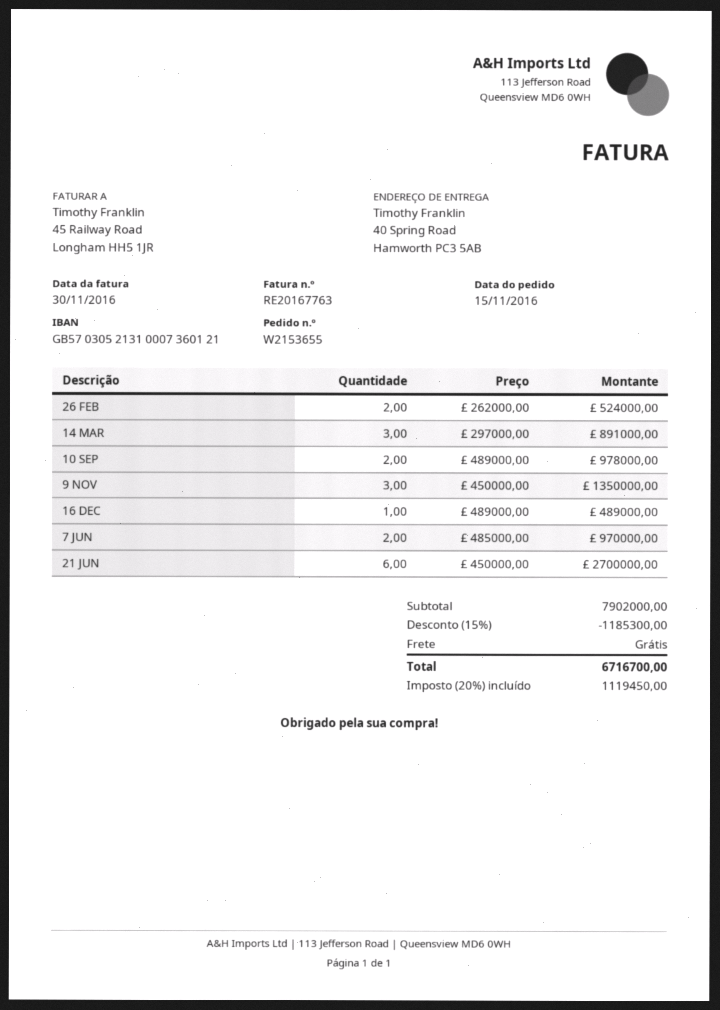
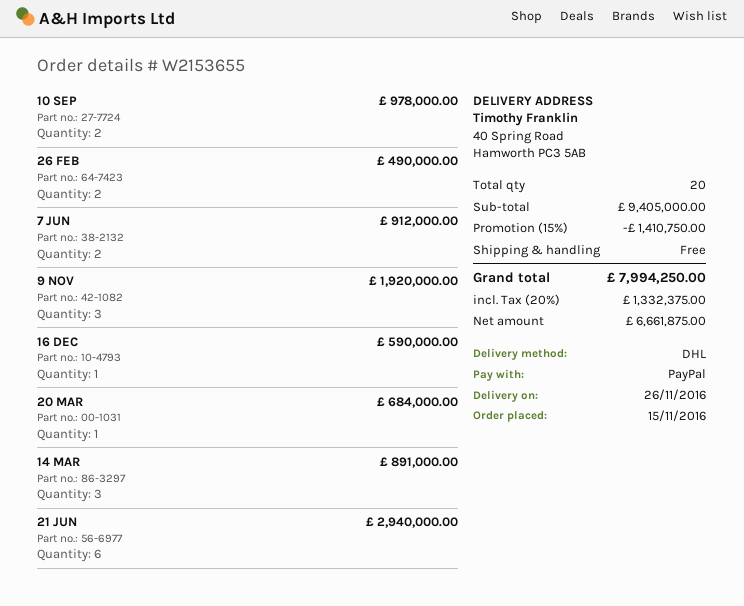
26 FEB: 2 for 524000.00 -> 2 for 490000.00
9 NOV: 3 for 1350000.00 -> 3 for 1920000.00
16 DEC: 1 for 489000.00 -> 1 for 590000.00
7 JUN: 2 for 970000.00 -> 2 for 912000.00
21 JUN: 6 for 2700000.00 -> 6 for 2940000.00
20 MAR: none -> 1 for 684000.00
subtotal: 7902000.00 -> 9405000.00
discount: 15% = 1185300.00 -> 15% = 1410750.00
tax: 20% = 1119450.00 -> 20% = 1332375.00
total: 6716700.00 -> 7994250.00

